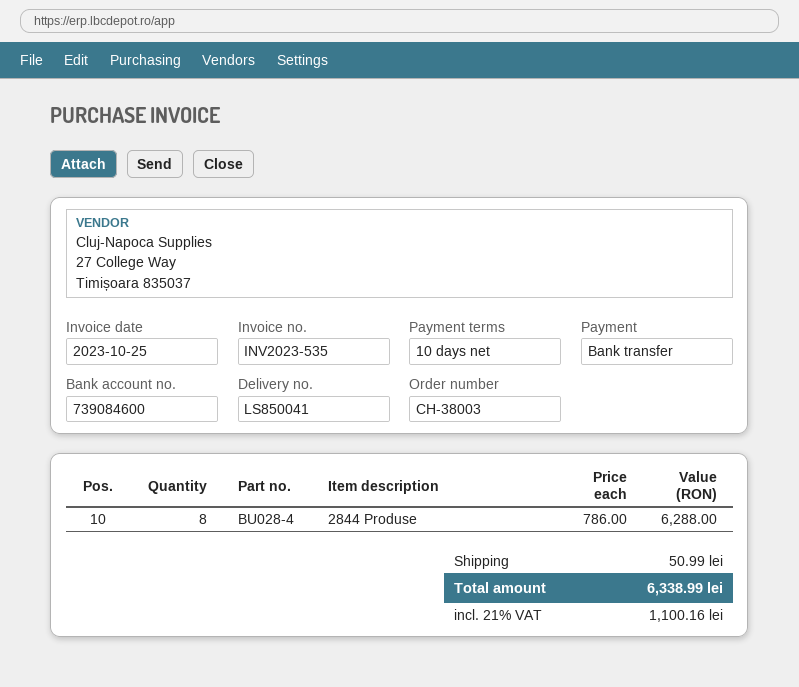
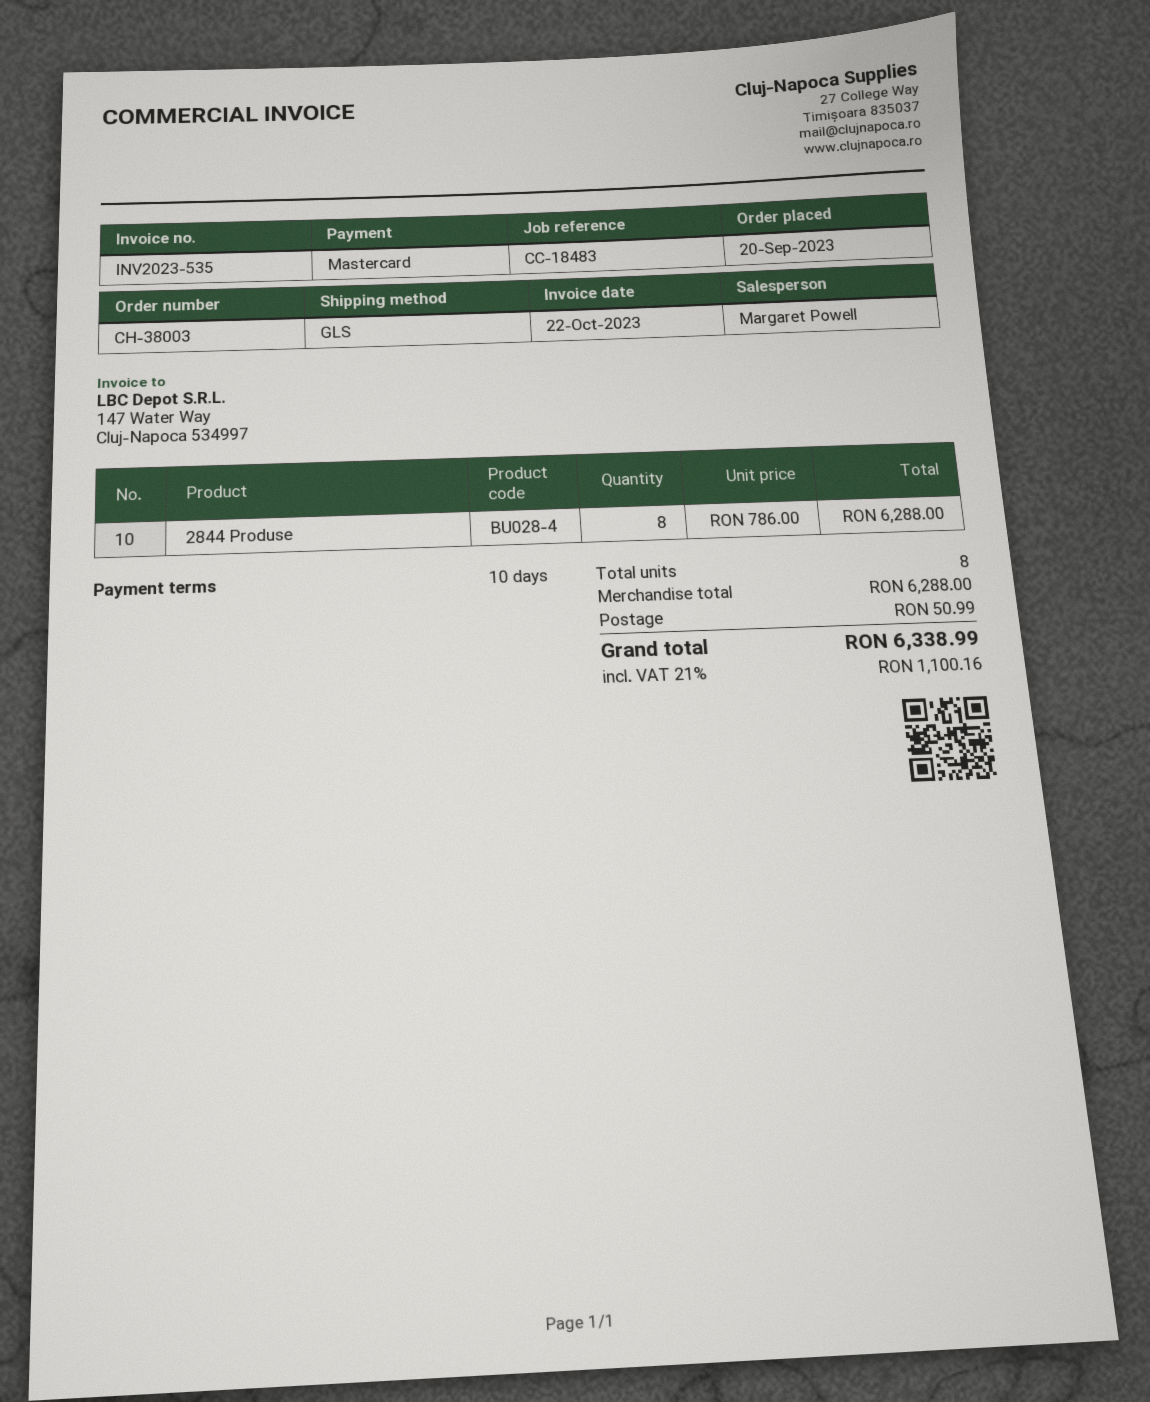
invoice date: 2023-10-25 -> 2023-10-22
payment method: bank transfer -> Mastercard

